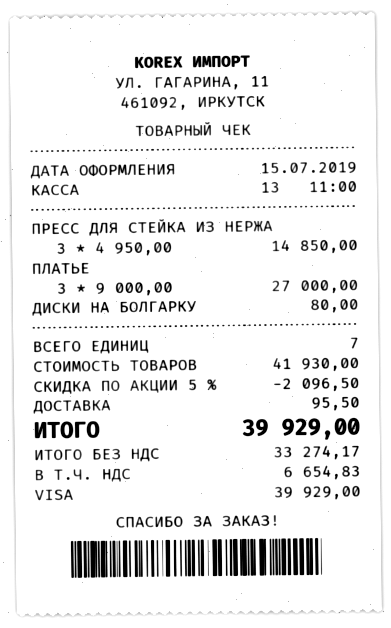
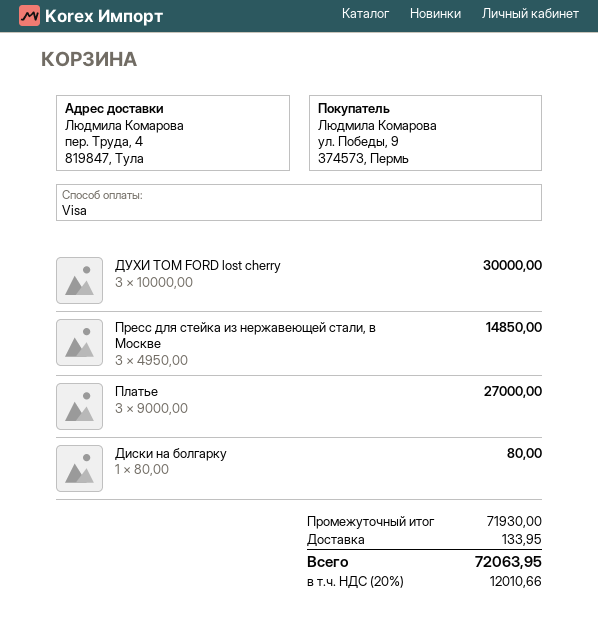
ДУХИ TOM FORD lost cherry: none -> 3 x 10000.00 = 30000.00
subtotal: 41930.00 -> 71930.00
discount: 5% = 2096.50 -> none
shipping: 95.50 -> 133.95
tax: 6654.83 -> 12010.66
total: 39929.00 -> 72063.95

